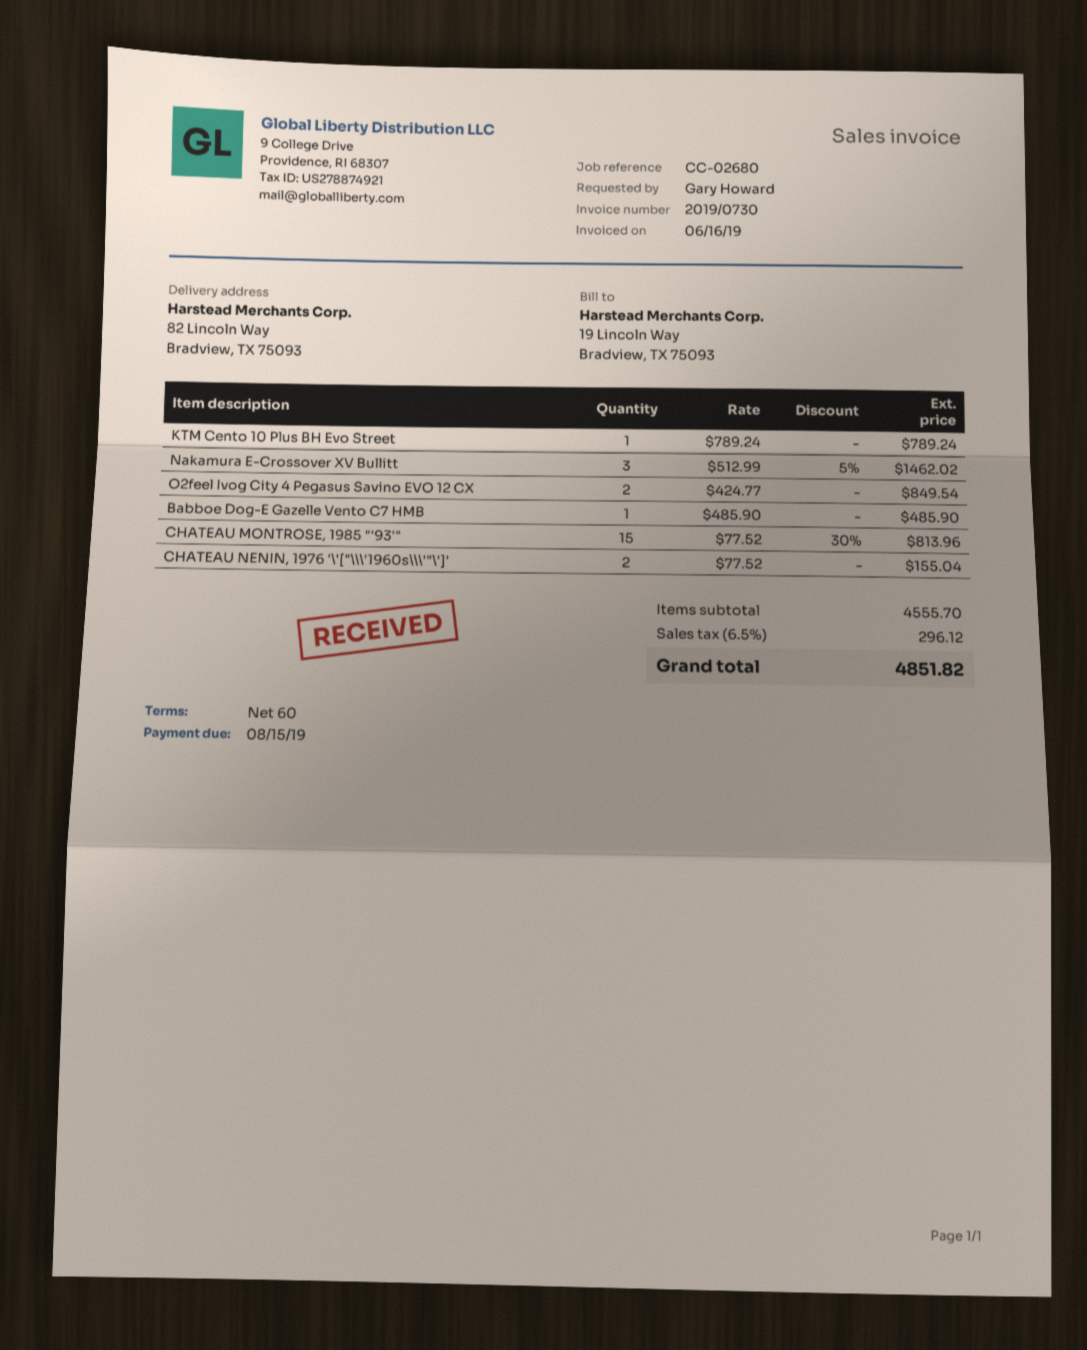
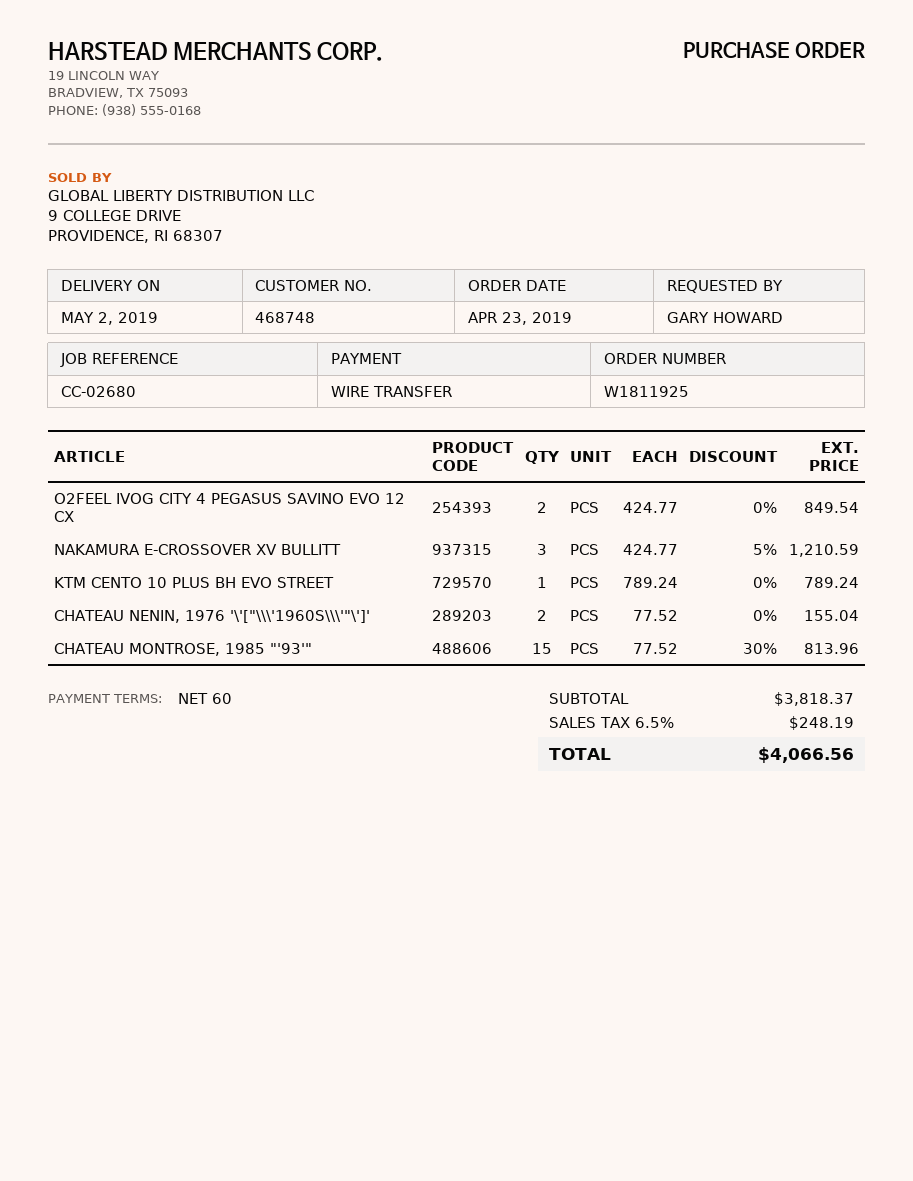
Nakamura E-Crossover XV Bullitt: 3 x 512.99 - 5% = 1462.02 -> 3 x 424.77 - 5% = 1210.59
Babboe Dog-E Gazelle Vento C7 HMB: 1 x 485.90 = 485.90 -> none
subtotal: 4555.70 -> 3818.37
tax: 6.5% = 296.12 -> 6.5% = 248.19
total: 4851.82 -> 4066.56

